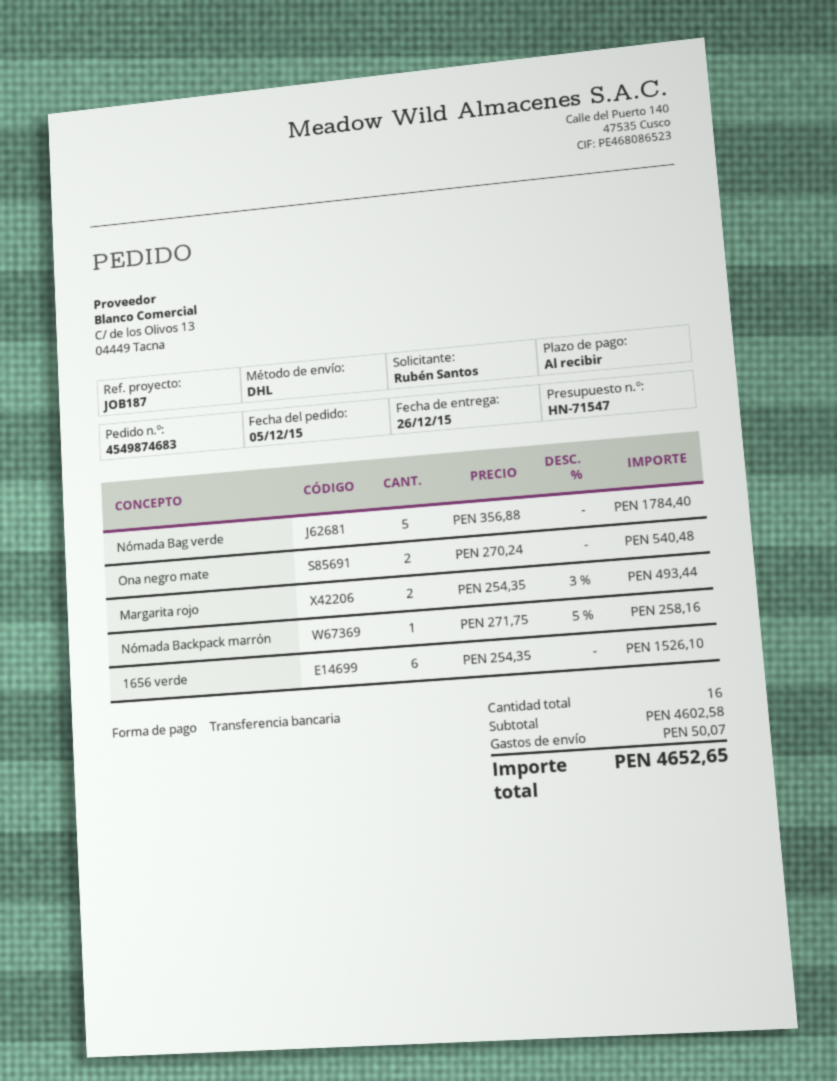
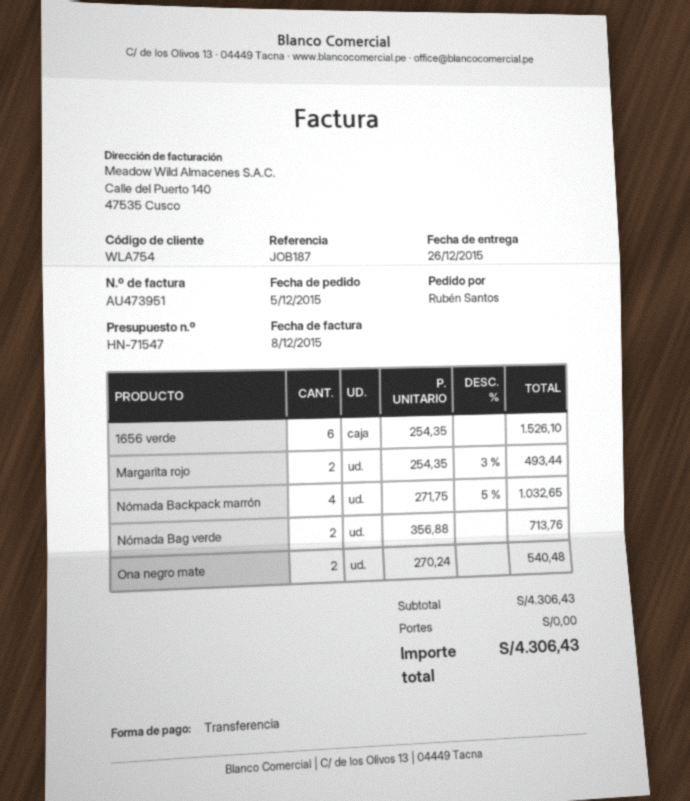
Nómada Bag verde: 5 x 356.88 = 1784.40 -> 2 x 356.88 = 713.76
Nómada Backpack marrón: 1 x 271.75 - 5% = 258.16 -> 4 x 271.75 - 5% = 1032.65
subtotal: 4602.58 -> 4306.43
shipping: 50.07 -> 0.00
total: 4652.65 -> 4306.43

